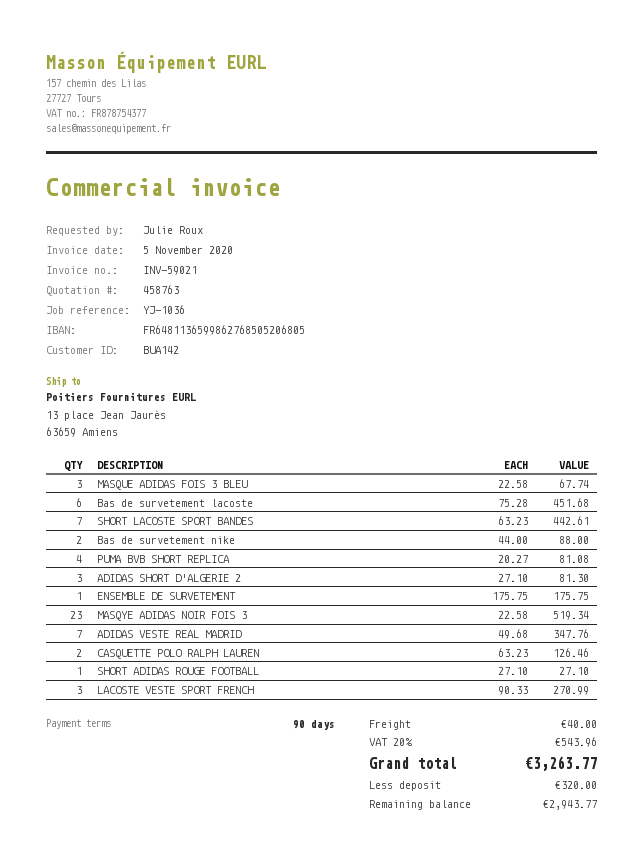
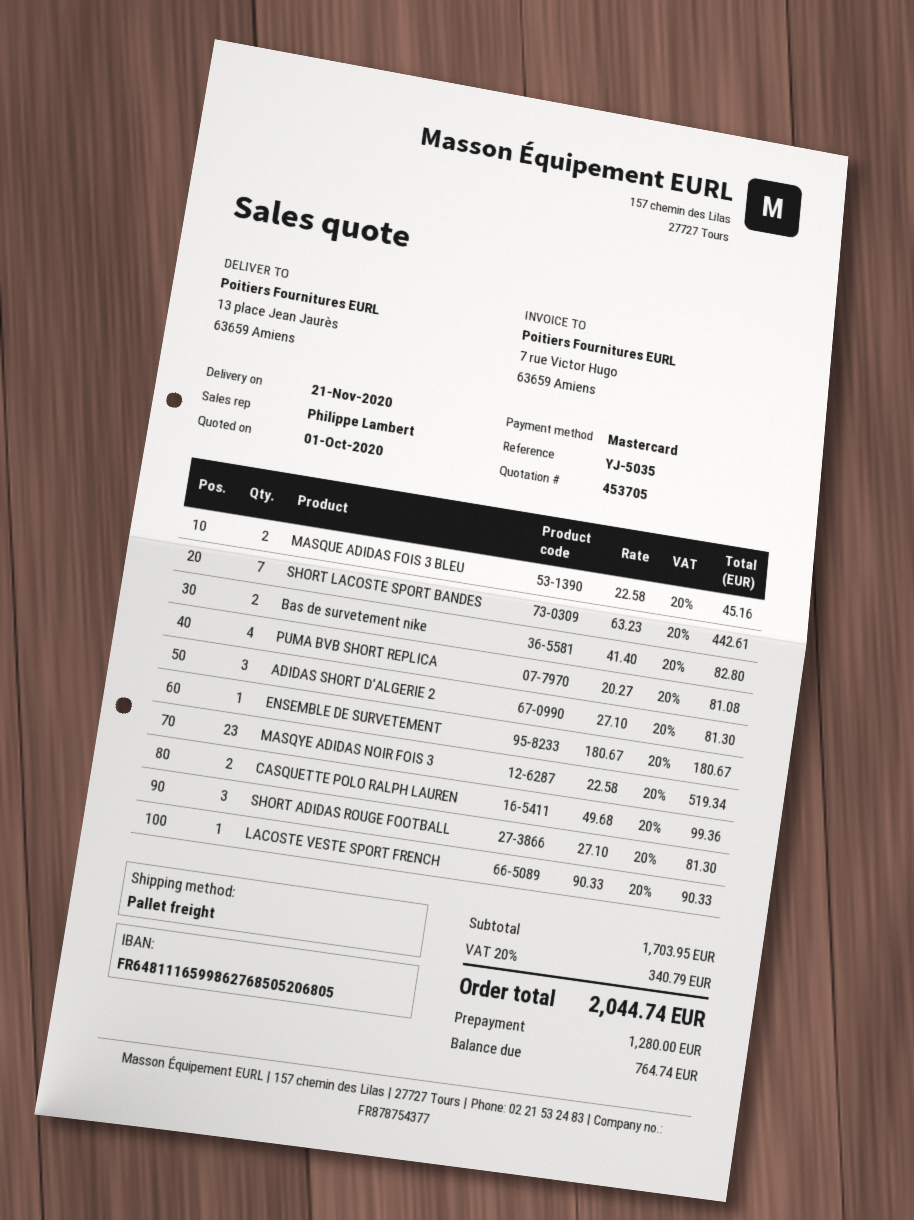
quote number: 458763 -> 453705
reference: YJ-1036 -> YJ-5035
bank account: FR6481136599862768505206805 -> FR6481116599862768505206805
MASQUE ADIDAS FOIS 3 BLEU: 3 x 22.58 = 67.74 -> 2 x 22.58 = 45.16
Bas de survetement lacoste: 6 x 75.28 = 451.68 -> none
Bas de survetement nike: 2 x 44.00 = 88.00 -> 2 x 41.40 = 82.80
ENSEMBLE DE SURVETEMENT: 1 x 175.75 = 175.75 -> 1 x 180.67 = 180.67
ADIDAS VESTE REAL MADRID: 7 x 49.68 = 347.76 -> none
CASQUETTE POLO RALPH LAUREN: 2 x 63.23 = 126.46 -> 2 x 49.68 = 99.36
SHORT ADIDAS ROUGE FOOTBALL: 1 x 27.10 = 27.10 -> 3 x 27.10 = 81.30
LACOSTE VESTE SPORT FRENCH: 3 x 90.33 = 270.99 -> 1 x 90.33 = 90.33
shipping: 40.00 -> none
tax: 20% = 543.96 -> 20% = 340.79
total: 3263.77 -> 2044.74
deposit: 320.00 -> 1280.00
balance: 2943.77 -> 764.74

